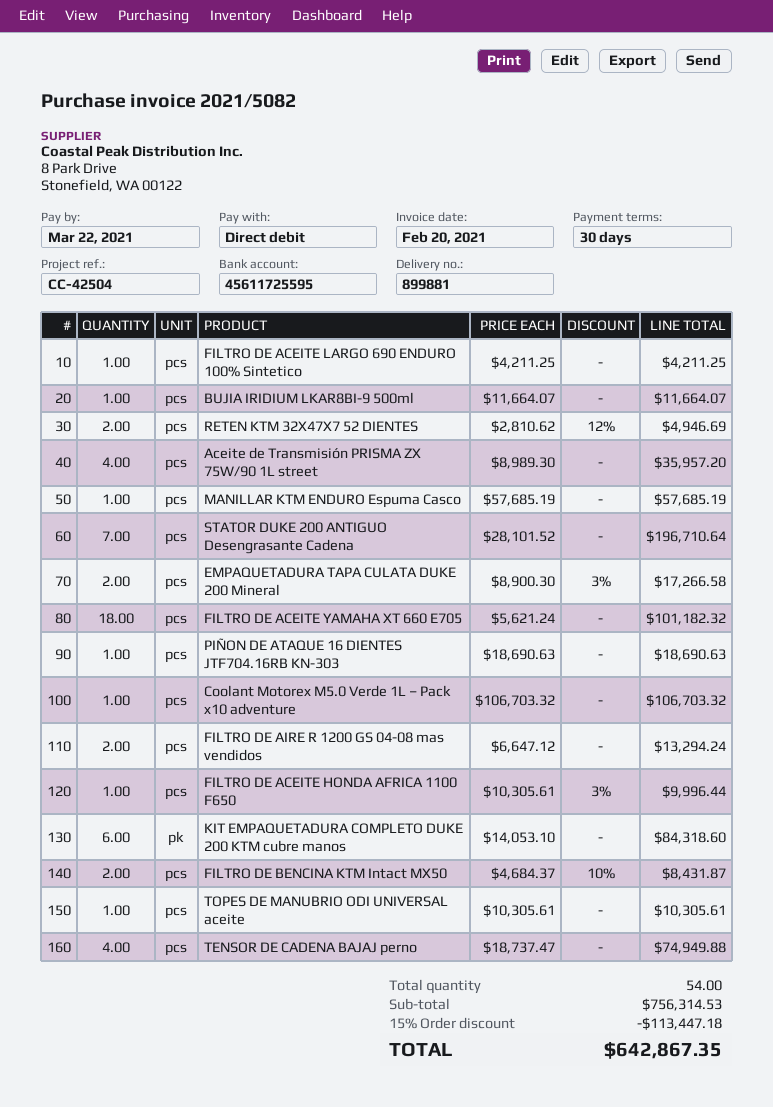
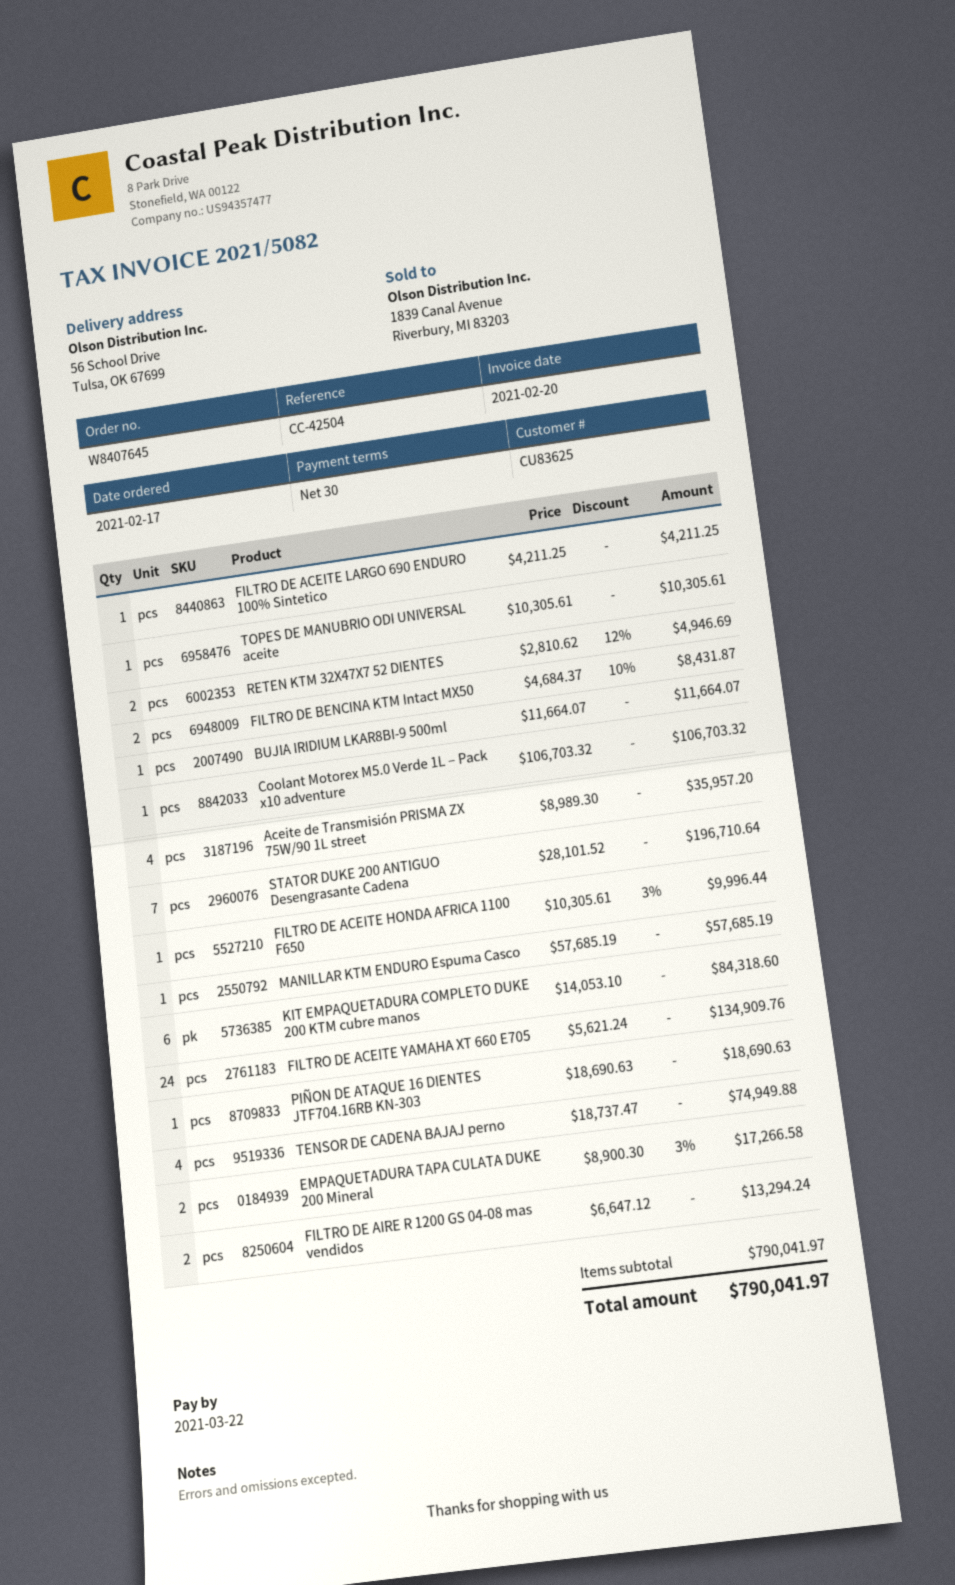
FILTRO DE ACEITE YAMAHA XT 660 E705: 18 x 5621.24 = 101182.32 -> 24 x 5621.24 = 134909.76
subtotal: 756314.53 -> 790041.97
discount: 15% = 113447.18 -> none
total: 642867.35 -> 790041.97

